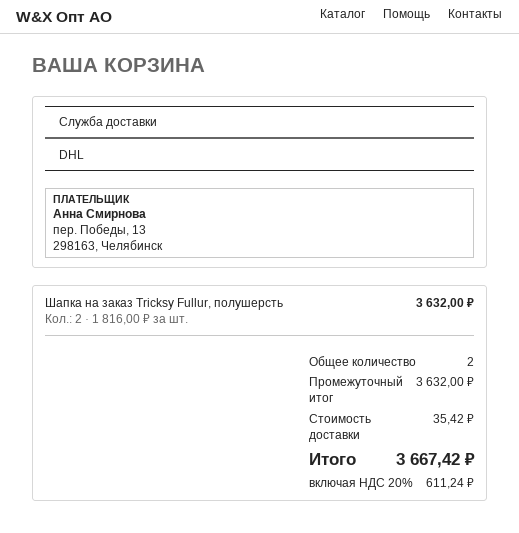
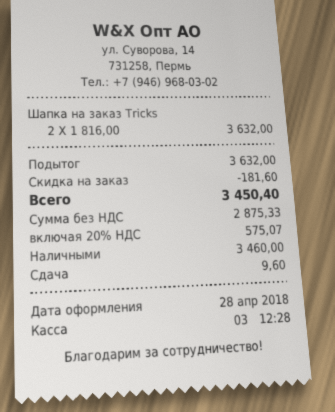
discount: none -> 181.60
shipping: 35.42 -> none
tax: 20% = 611.24 -> 20% = 575.07
total: 3667.42 -> 3450.40

